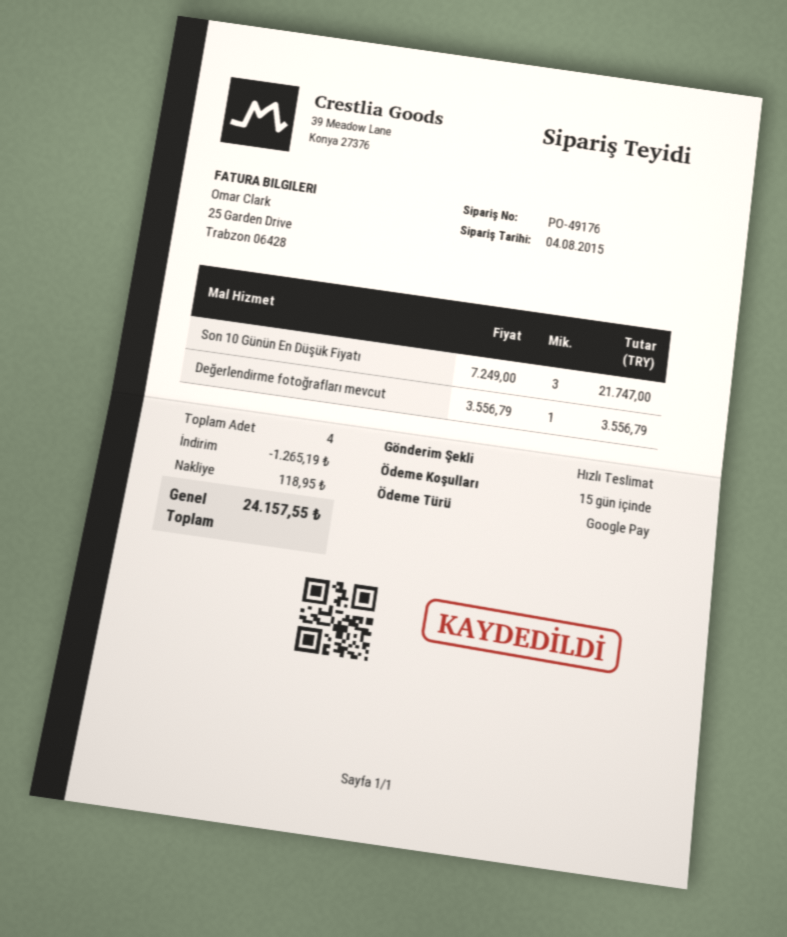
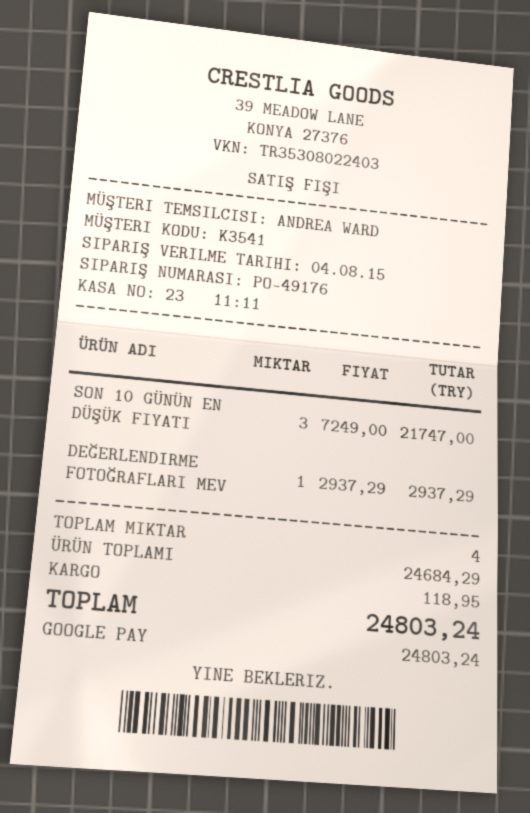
Değerlendirme fotoğrafları mevcut: 1 x 3556.79 = 3556.79 -> 1 x 2937.29 = 2937.29
discount: 1265.19 -> none
total: 24157.55 -> 24803.24

